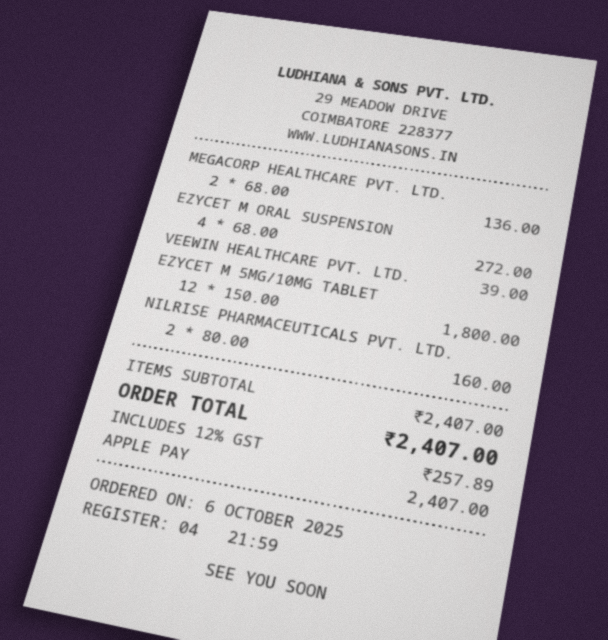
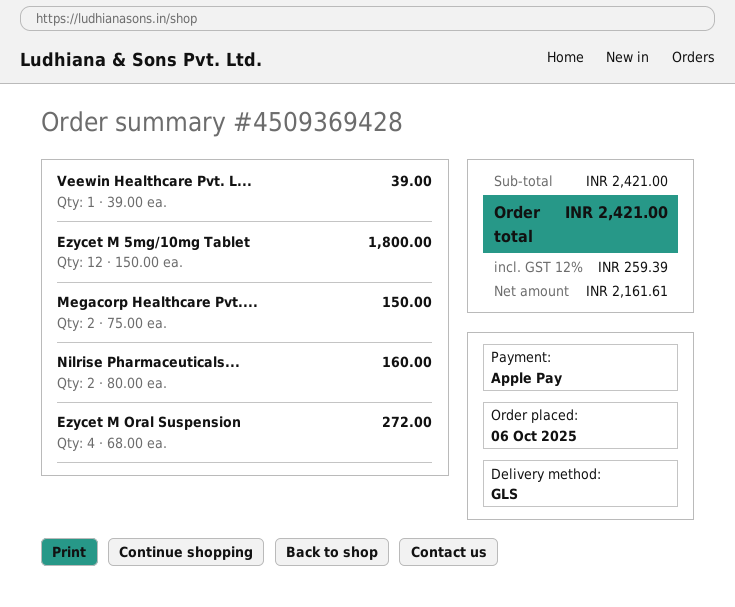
MEGACORP HEALTHCARE PVT. LTD.: 2 x 68.00 = 136.00 -> 2 x 75.00 = 150.00
subtotal: 2407.00 -> 2421.00
tax: 12% = 257.89 -> 12% = 259.39
total: 2407.00 -> 2421.00

